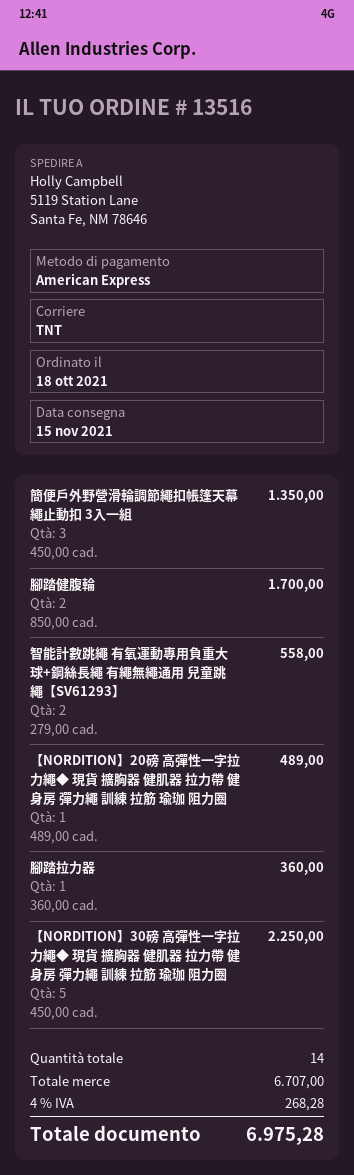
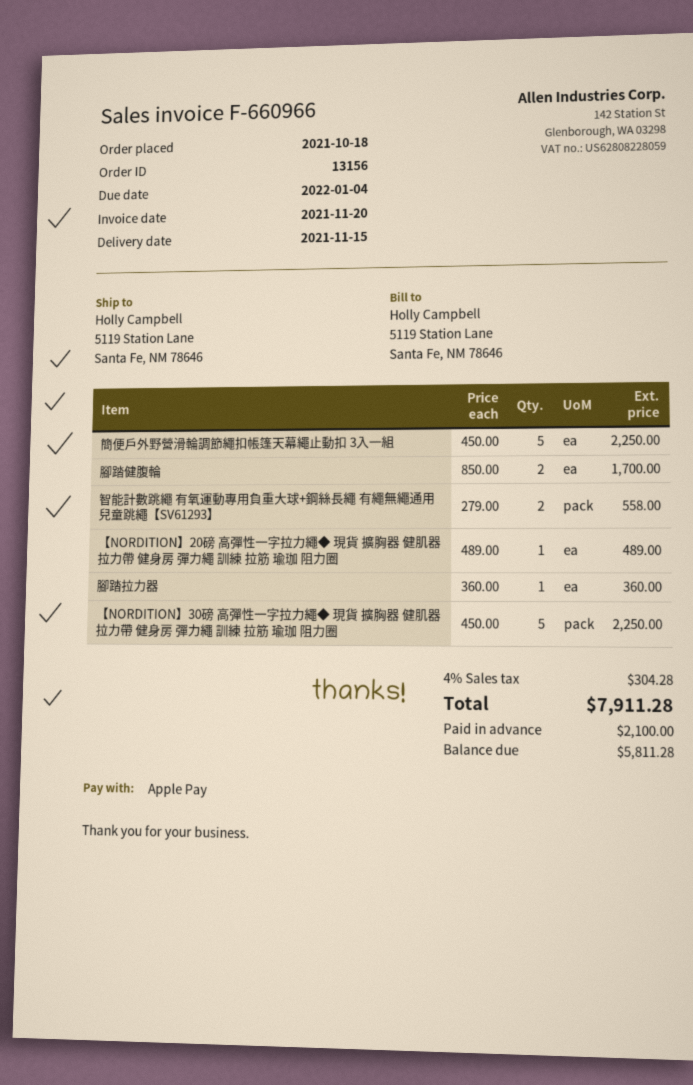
order number: 13516 -> 13156
payment method: American Express -> Apple Pay
簡便戶外野營滑輪調節繩扣帳篷天幕繩止動扣 3入一組: 3 x 450.00 = 1350.00 -> 5 x 450.00 = 2250.00
tax: 4% = 268.28 -> 4% = 304.28
total: 6975.28 -> 7911.28

